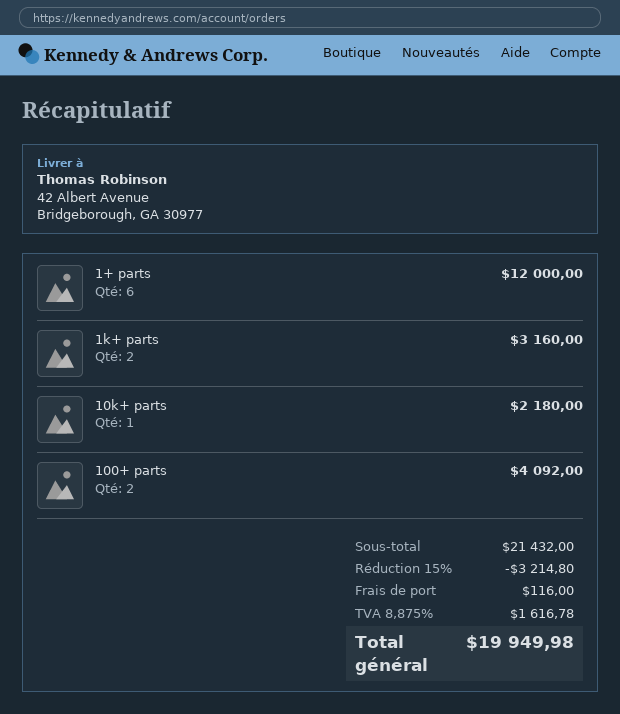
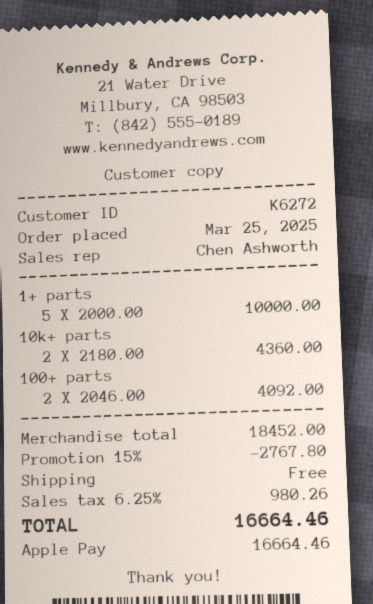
1+ parts: 6 for 12000.00 -> 5 for 10000.00
1k+ parts: 2 for 3160.00 -> none
10k+ parts: 1 for 2180.00 -> 2 for 4360.00
subtotal: 21432.00 -> 18452.00
discount: 15% = 3214.80 -> 15% = 2767.80
shipping: 116.00 -> 0.00
tax: 8.875% = 1616.78 -> 6.25% = 980.26
total: 19949.98 -> 16664.46

